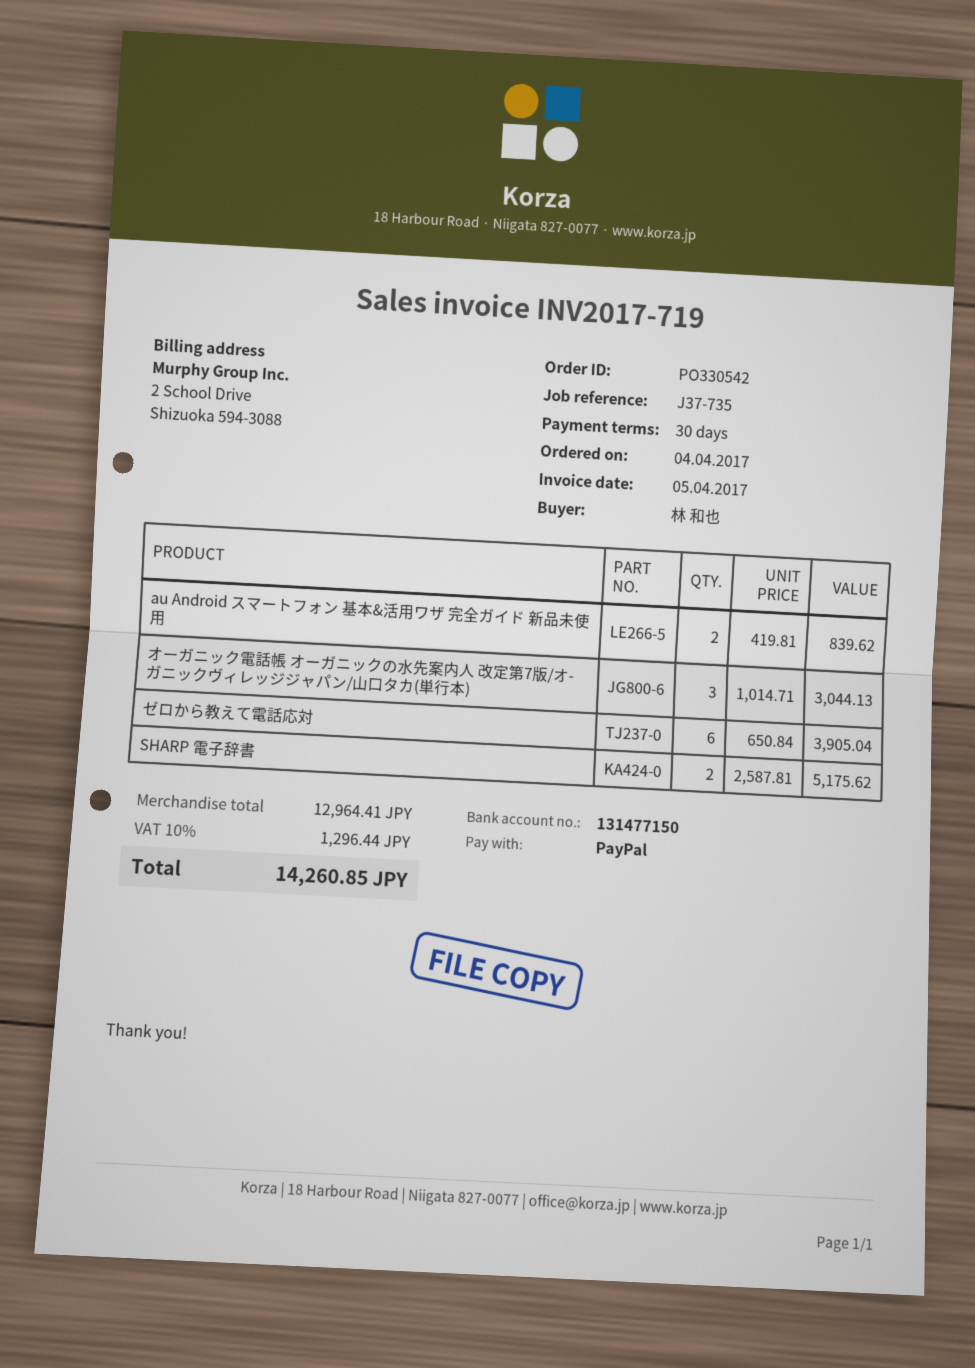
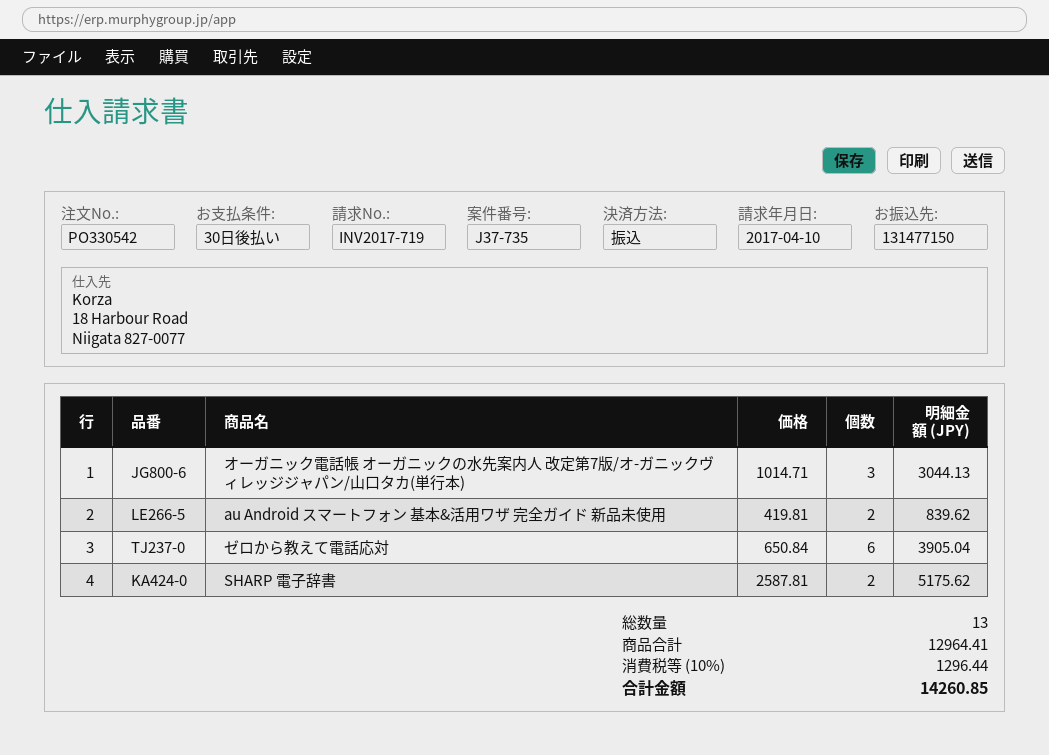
invoice date: 2017-04-05 -> 2017-04-10
payment method: PayPal -> bank transfer

